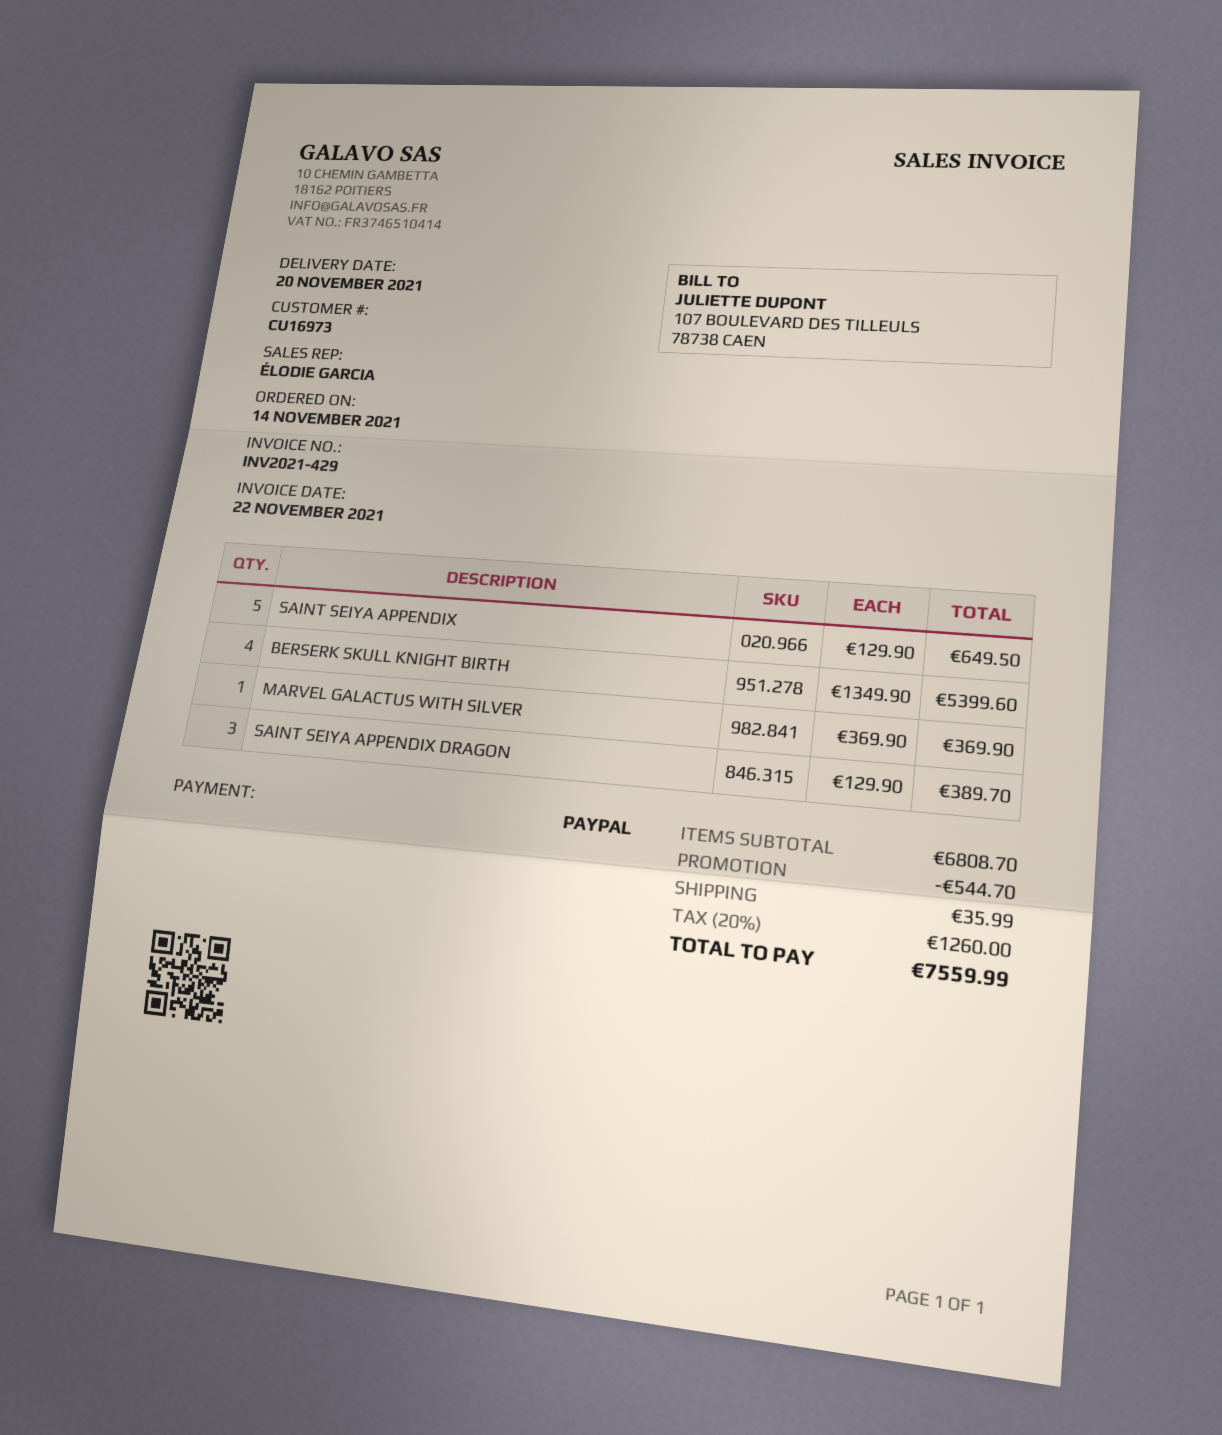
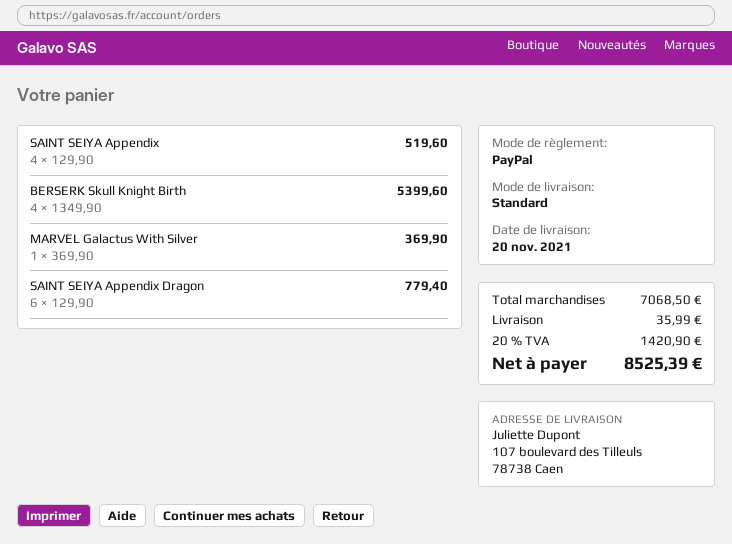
SAINT SEIYA APPENDIX: 5 x 129.90 = 649.50 -> 4 x 129.90 = 519.60
SAINT SEIYA APPENDIX DRAGON: 3 x 129.90 = 389.70 -> 6 x 129.90 = 779.40
subtotal: 6808.70 -> 7068.50
discount: 544.70 -> none
tax: 20% = 1260.00 -> 20% = 1420.90
total: 7559.99 -> 8525.39

